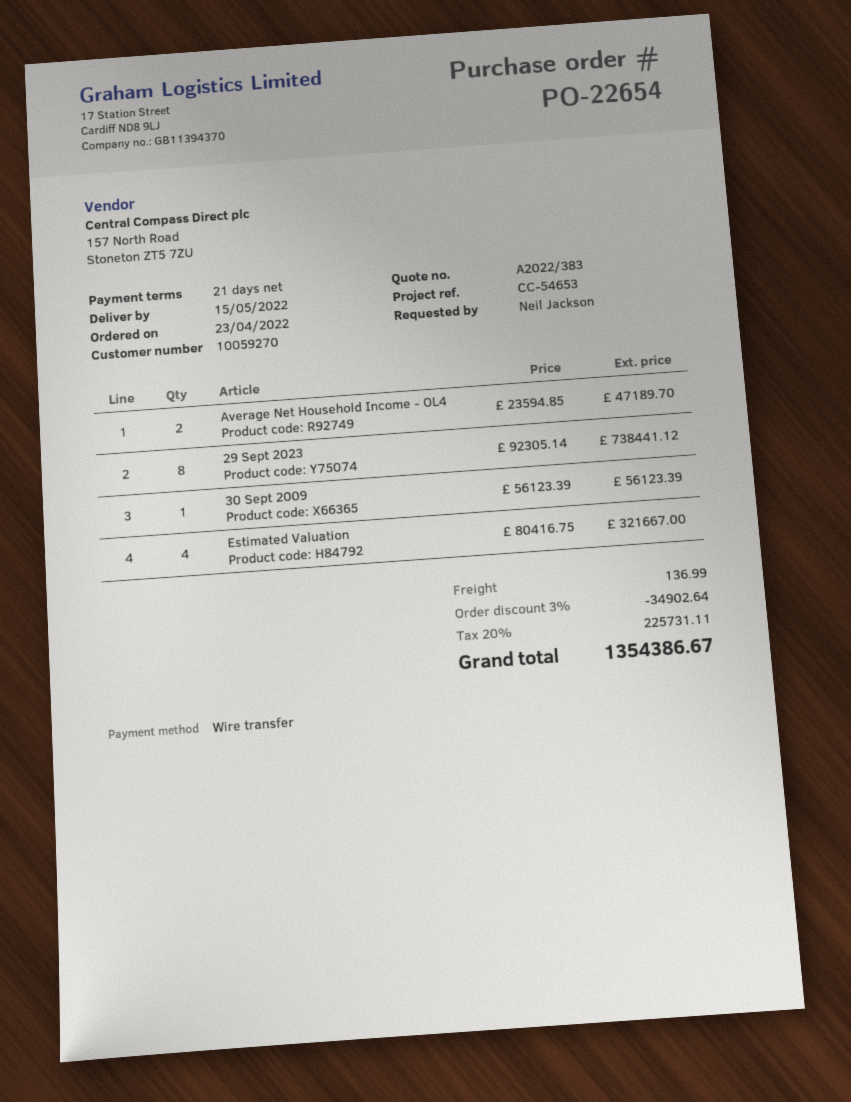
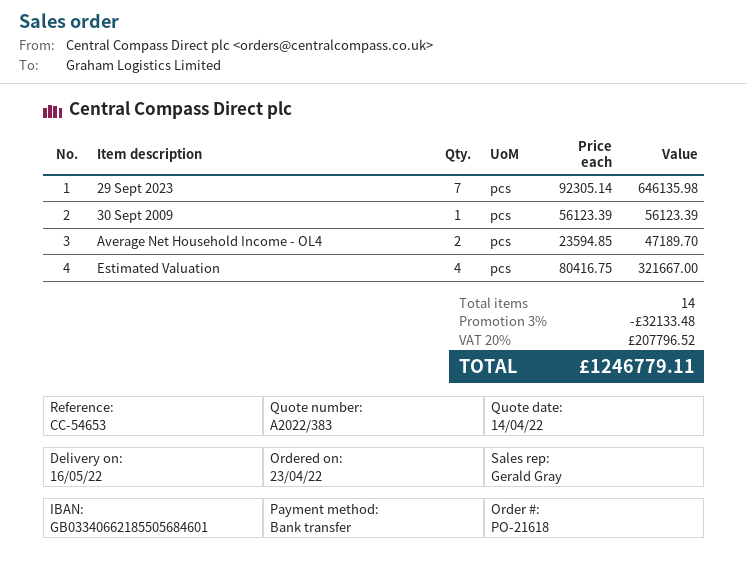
order number: PO-22654 -> PO-21618
delivery date: 2022-05-15 -> 2022-05-16
29 Sept 2023: 8 x 92305.14 = 738441.12 -> 7 x 92305.14 = 646135.98
discount: 3% = 34902.64 -> 3% = 32133.48
shipping: 136.99 -> none
tax: 20% = 225731.11 -> 20% = 207796.52
total: 1354386.67 -> 1246779.11

